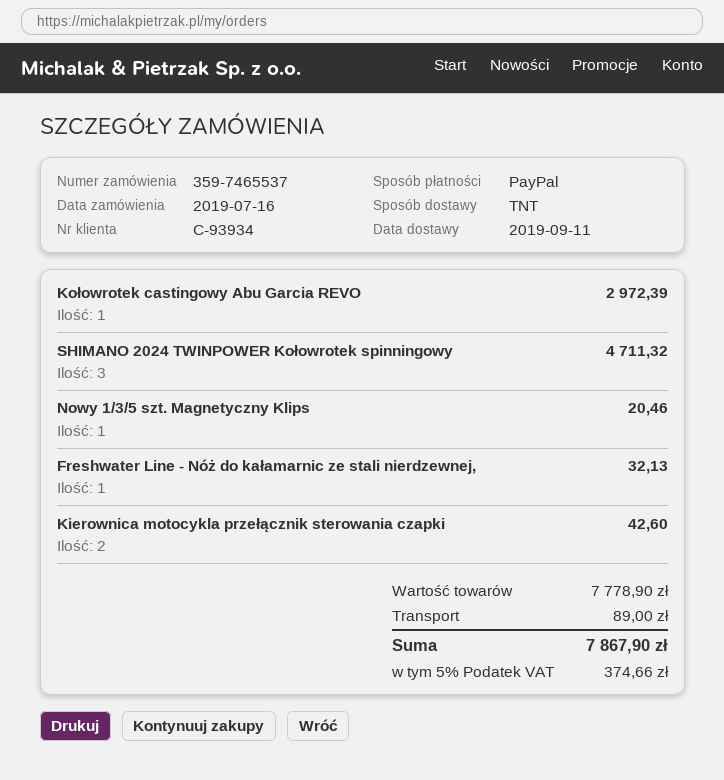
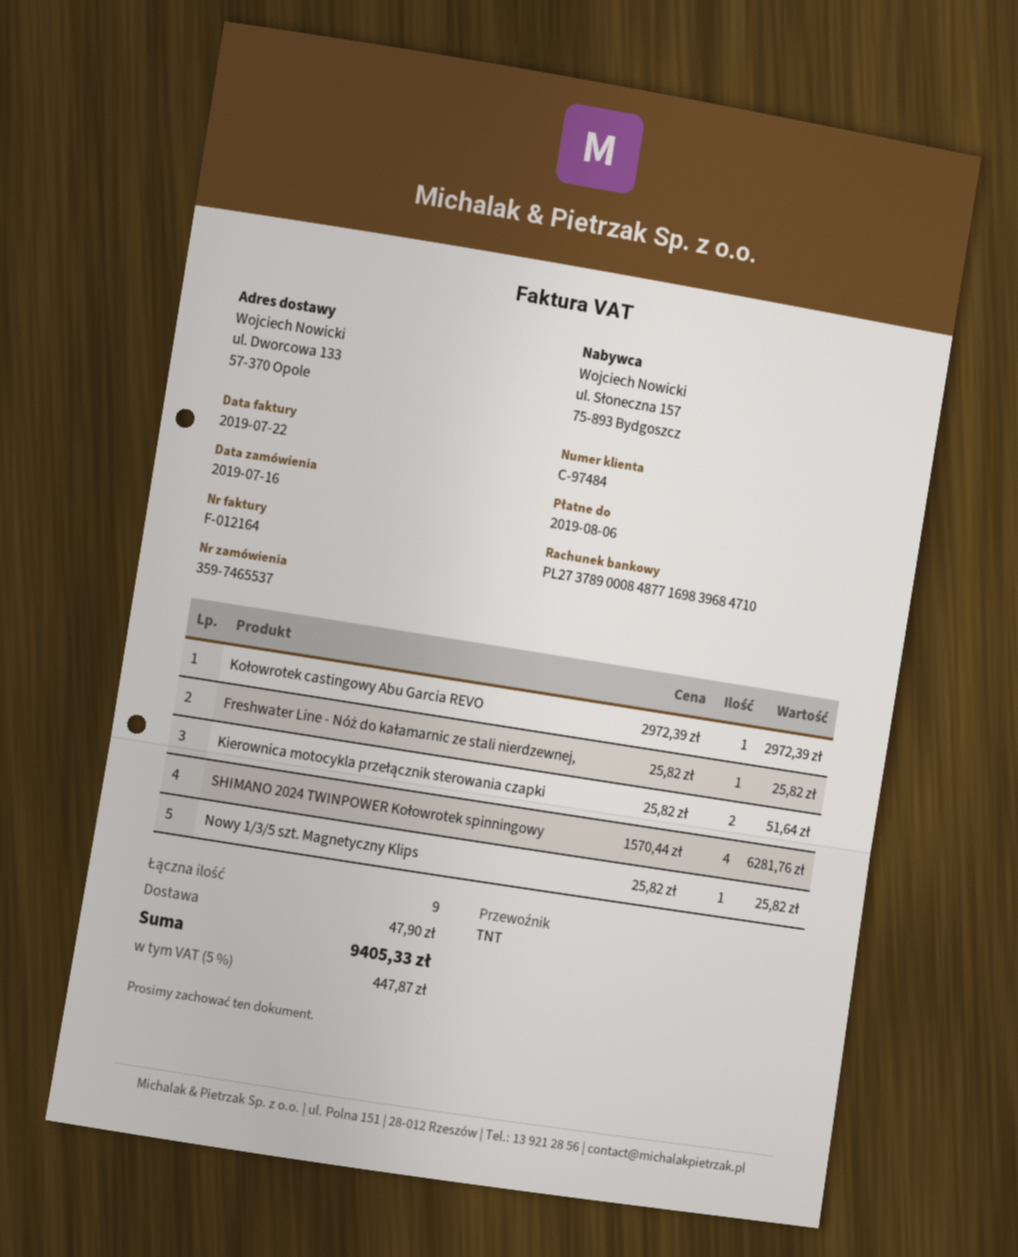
customer number: C-93934 -> C-97484
SHIMANO 2024 TWINPOWER Kołowrotek spinningowy: 3 for 4711.32 -> 4 for 6281.76
Nowy 1/3/5 szt. Magnetyczny Klips: 1 for 20.46 -> 1 for 25.82
Freshwater Line - Nóż do kałamarnic ze stali nierdzewnej,: 1 for 32.13 -> 1 for 25.82
Kierownica motocykla przełącznik sterowania czapki: 2 for 42.60 -> 2 for 51.64
shipping: 89.00 -> 47.90
tax: 5% = 374.66 -> 5% = 447.87
total: 7867.90 -> 9405.33

